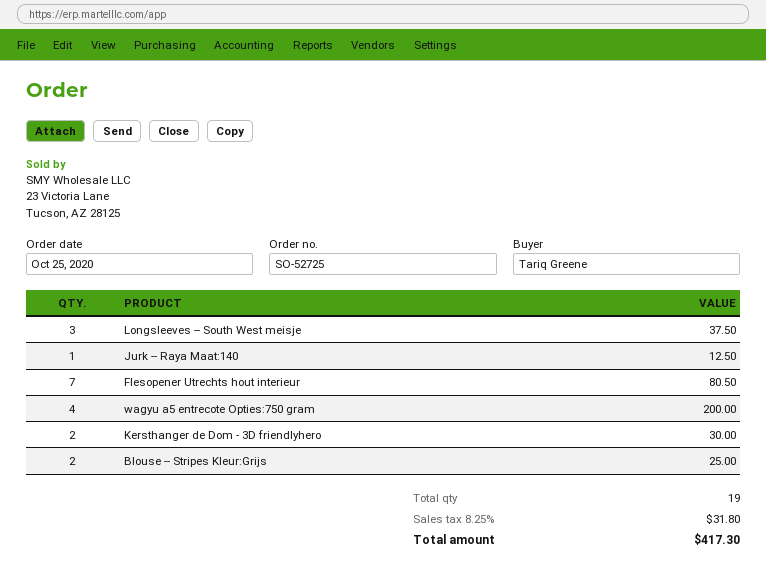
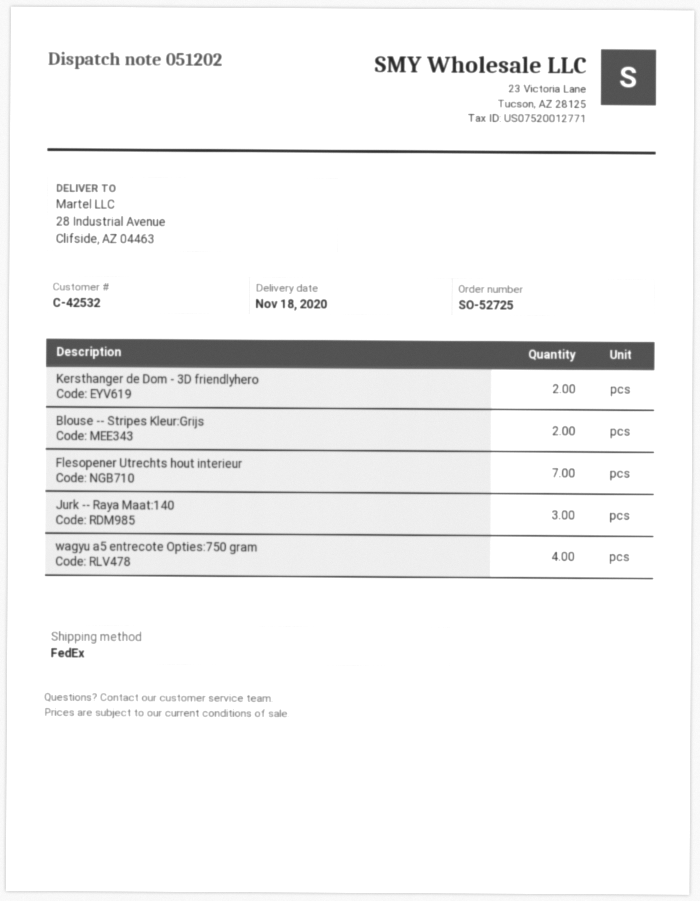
Longsleeves -- South West meisje: 3 -> none
Jurk -- Raya Maat:140: 1 -> 3

